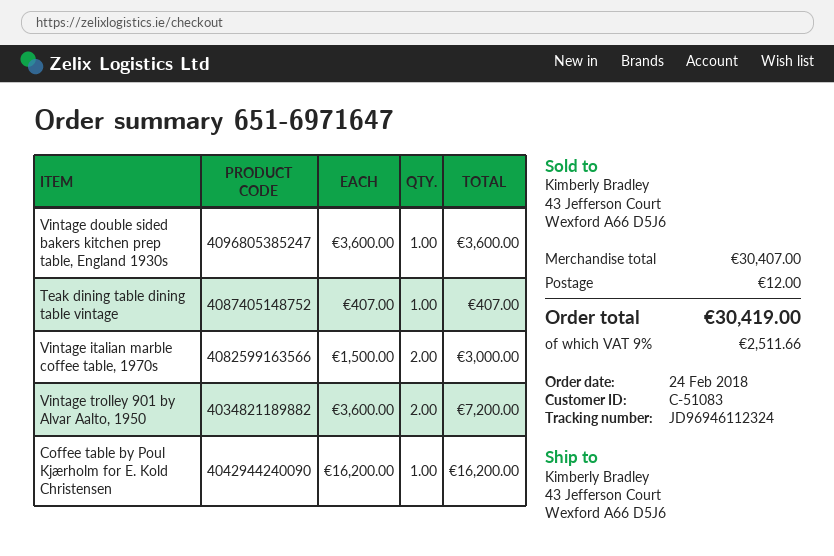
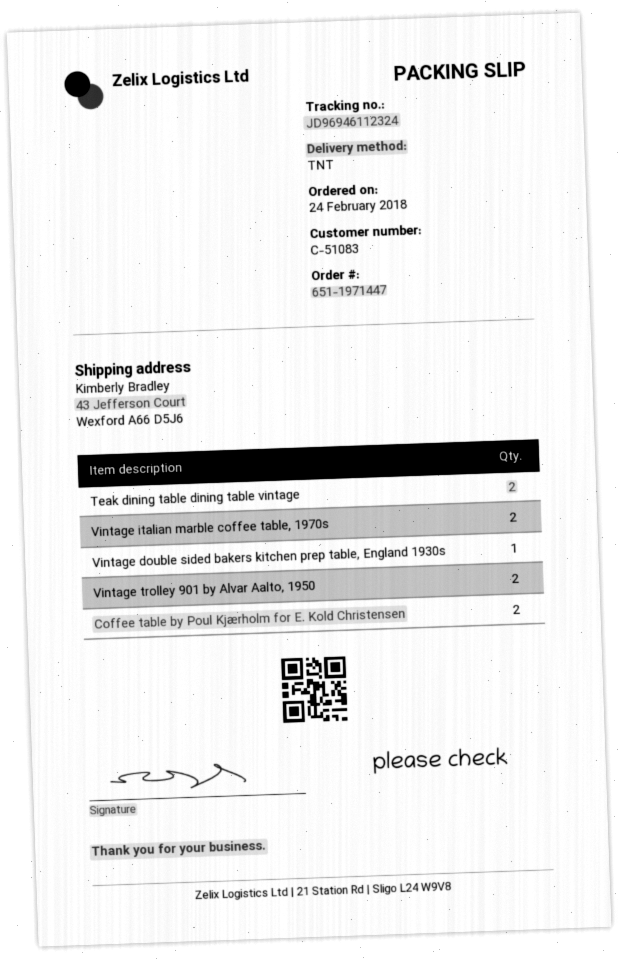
order number: 651-6971647 -> 651-1971447
Teak dining table dining table vintage: 1 -> 2
Coffee table by Poul Kjærholm for E. Kold Christensen: 1 -> 2

